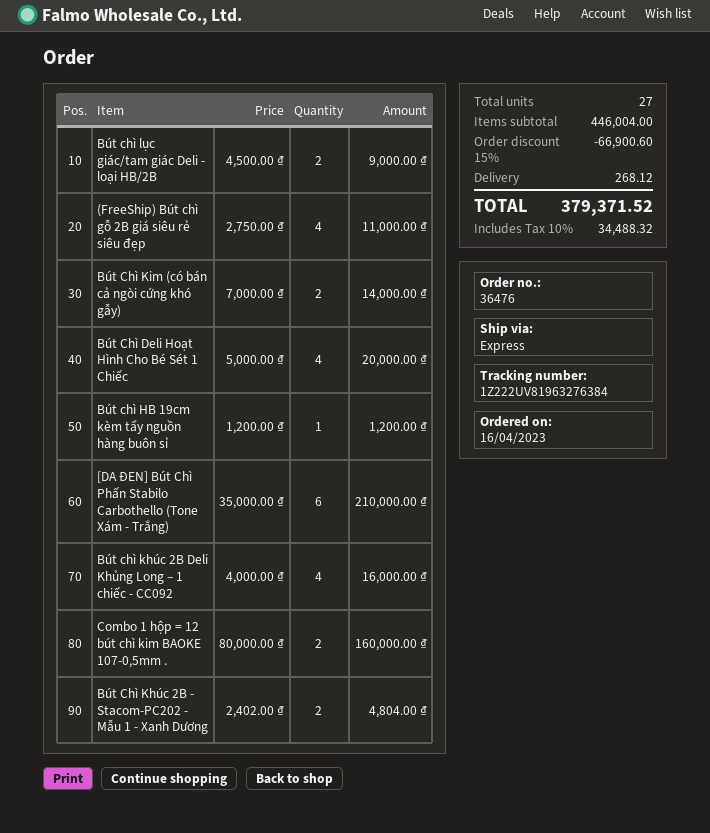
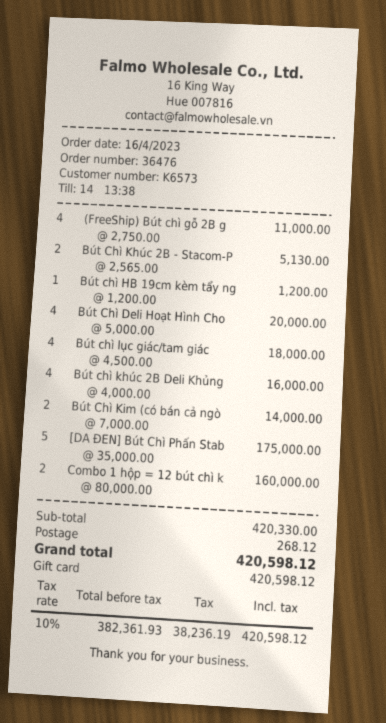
Bút chì lục giác/tam giác Deli - loại HB/2B: 2 x 4500.00 = 9000.00 -> 4 x 4500.00 = 18000.00
[DA ĐEN] Bút Chì Phấn Stabilo Carbothello (Tone Xám - Trắng): 6 x 35000.00 = 210000.00 -> 5 x 35000.00 = 175000.00
Bút Chì Khúc 2B - Stacom-PC202 - Mẫu 1 - Xanh Dương: 2 x 2402.00 = 4804.00 -> 2 x 2565.00 = 5130.00
subtotal: 446004.00 -> 420330.00
discount: 15% = 66900.60 -> none
tax: 10% = 34488.32 -> 10% = 38236.19
total: 379371.52 -> 420598.12

